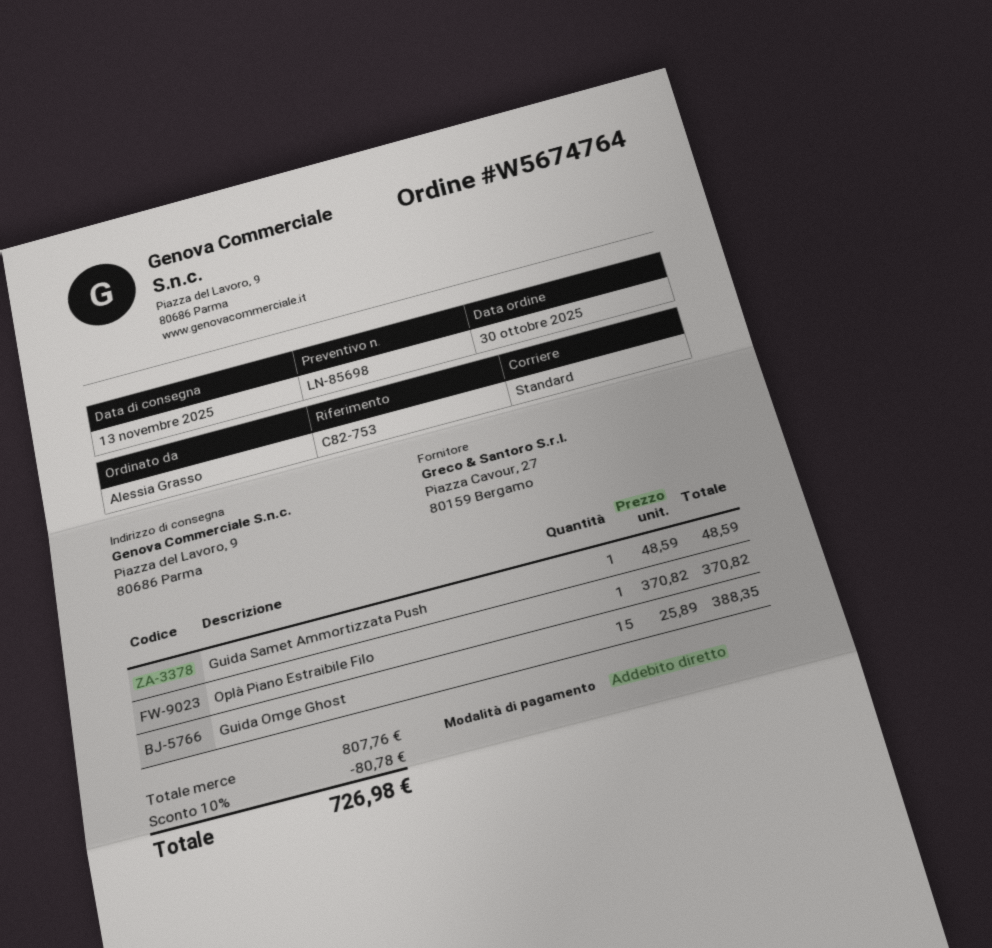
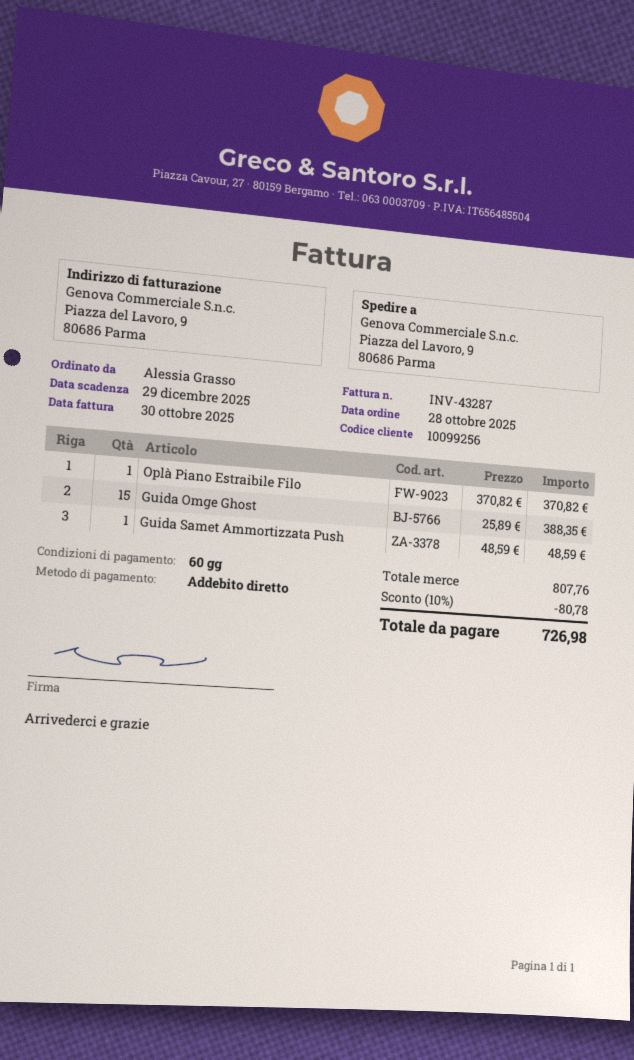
order date: 2025-10-30 -> 2025-10-28

